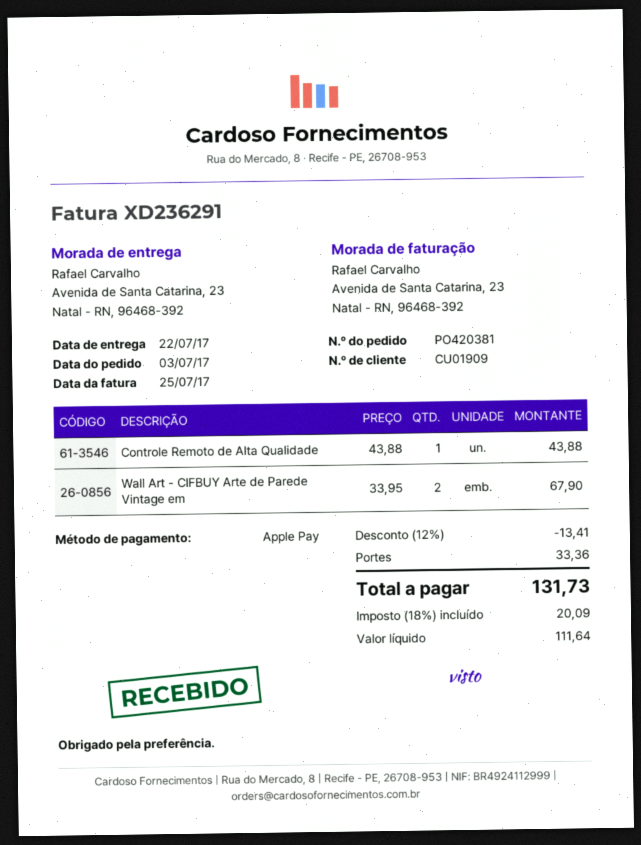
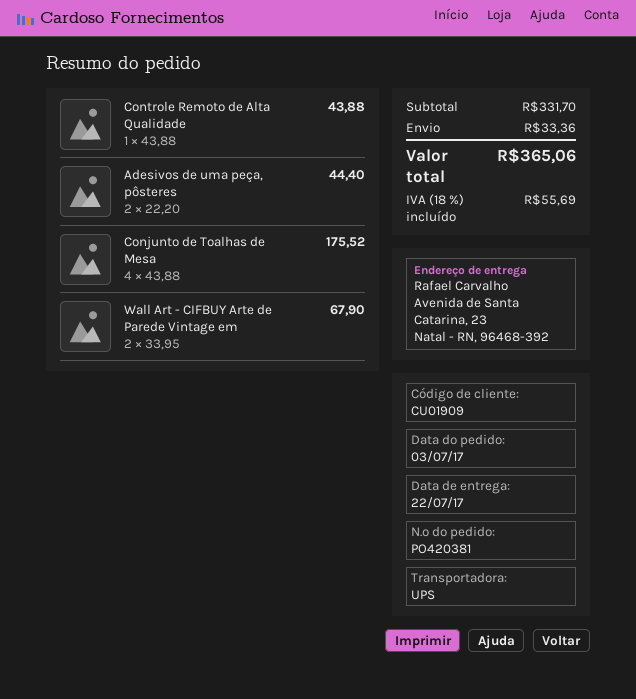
Adesivos de uma peça, pôsteres: none -> 2 x 22.20 = 44.40
Conjunto de Toalhas de Mesa: none -> 4 x 43.88 = 175.52
discount: 12% = 13.41 -> none
tax: 18% = 20.09 -> 18% = 55.69
total: 131.73 -> 365.06

